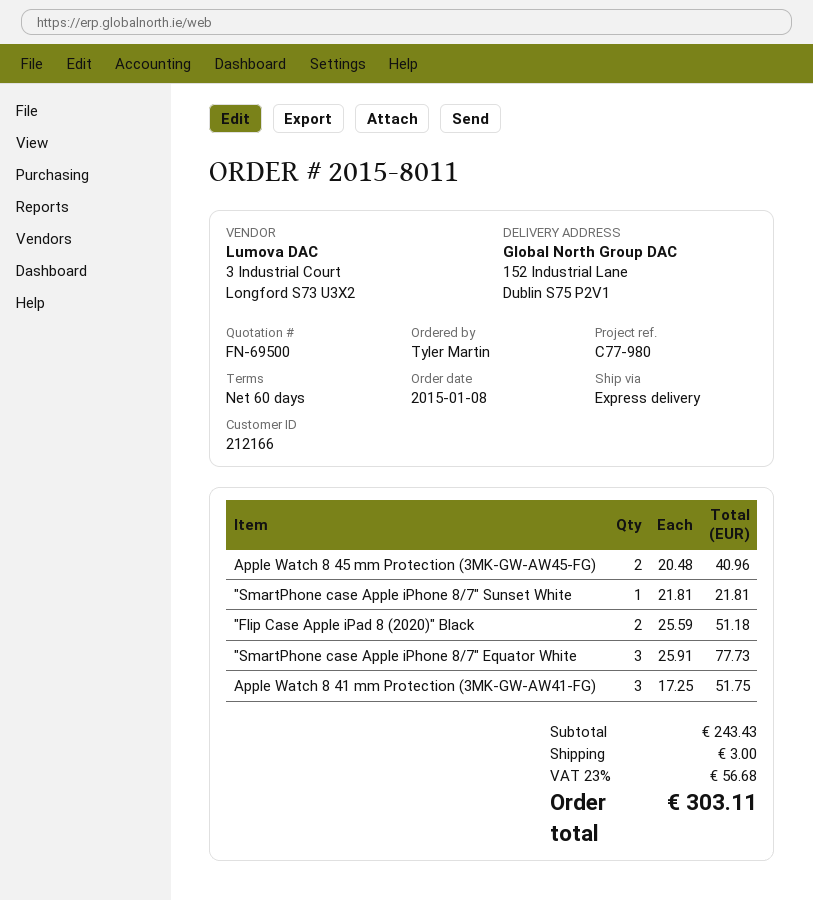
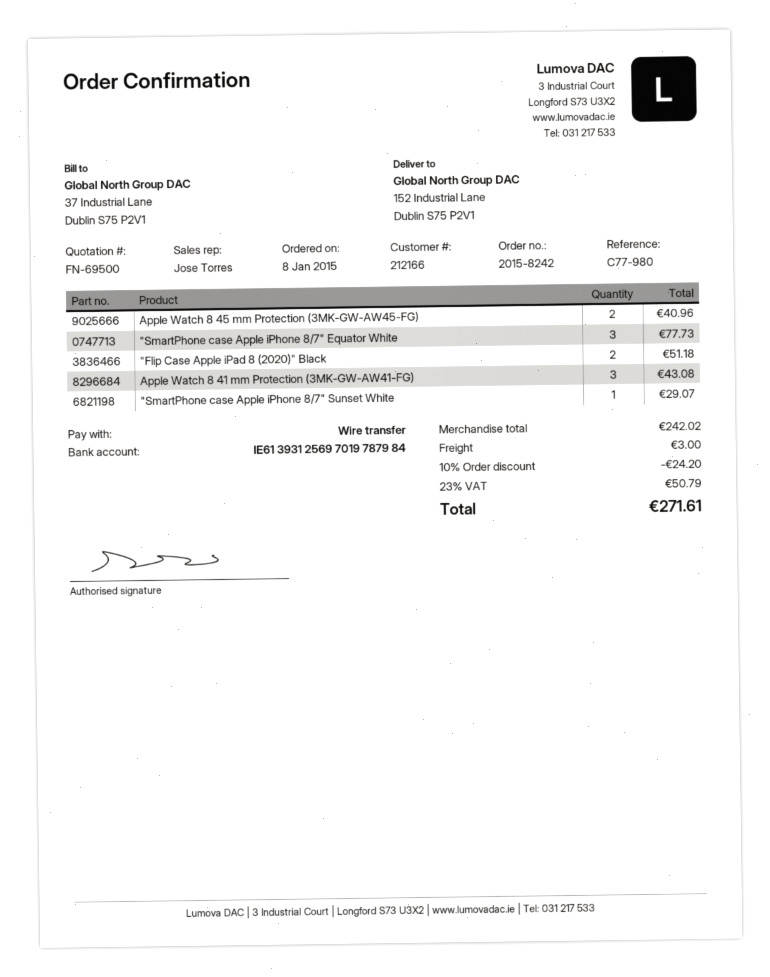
order number: 2015-8011 -> 2015-8242
"SmartPhone case Apple iPhone 8/7" Sunset White: 1 for 21.81 -> 1 for 29.07
Apple Watch 8 41 mm Protection (3MK-GW-AW41-FG): 3 for 51.75 -> 3 for 43.08
subtotal: 243.43 -> 242.02
discount: none -> 10% = 24.20
tax: 23% = 56.68 -> 23% = 50.79
total: 303.11 -> 271.61

